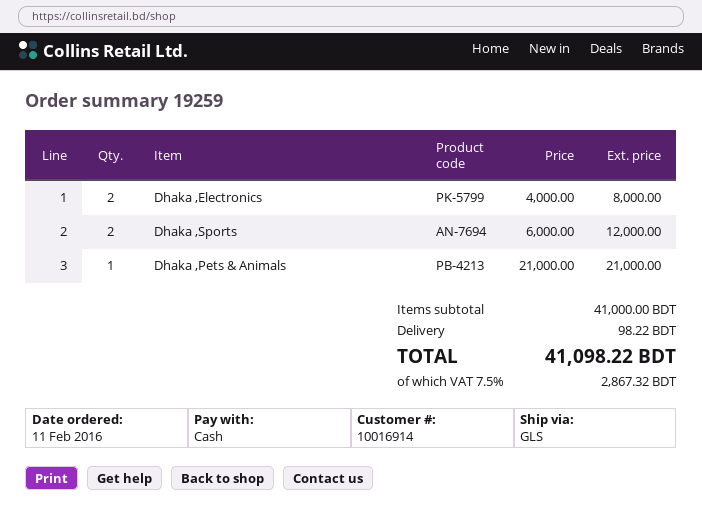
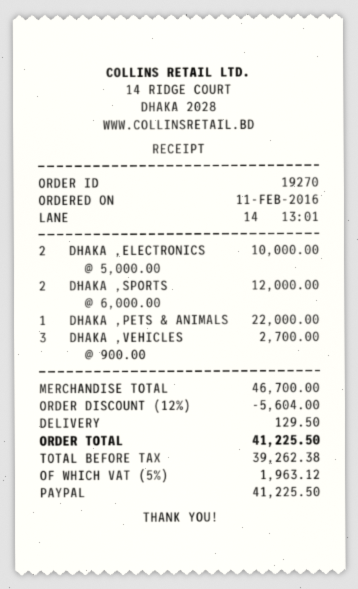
order number: 19259 -> 19270
payment method: cash -> PayPal
Dhaka ,Electronics: 2 x 4000.00 = 8000.00 -> 2 x 5000.00 = 10000.00
Dhaka ,Pets & Animals: 1 x 21000.00 = 21000.00 -> 1 x 22000.00 = 22000.00
DHAKA ,VEHICLES: none -> 3 x 900.00 = 2700.00
subtotal: 41000.00 -> 46700.00
discount: none -> 12% = 5604.00
shipping: 98.22 -> 129.50
tax: 7.5% = 2867.32 -> 5% = 1963.12
total: 41098.22 -> 41225.50

